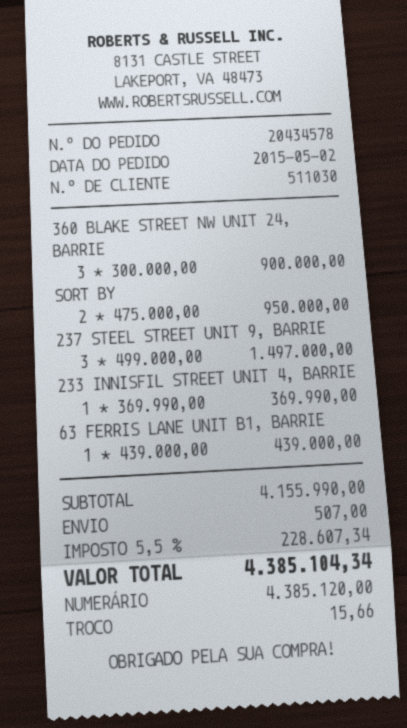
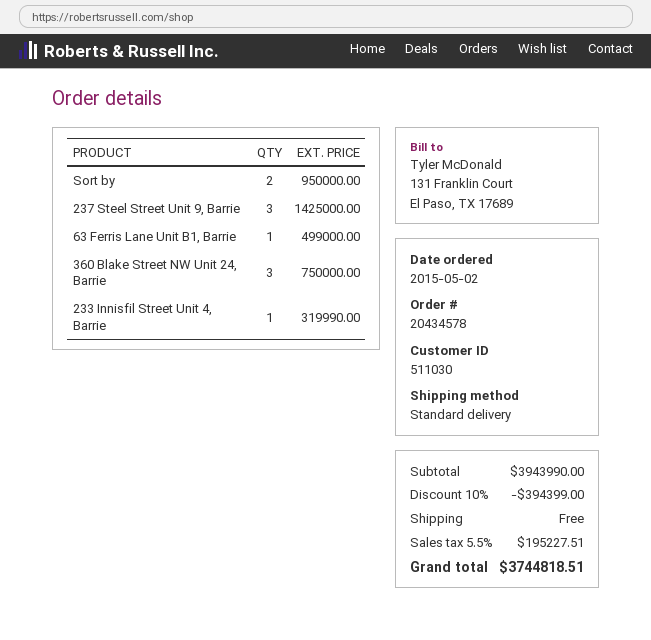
360 BLAKE STREET NW UNIT 24, BARRIE: 3 for 900000.00 -> 3 for 750000.00
237 STEEL STREET UNIT 9, BARRIE: 3 for 1497000.00 -> 3 for 1425000.00
233 INNISFIL STREET UNIT 4, BARRIE: 1 for 369990.00 -> 1 for 319990.00
63 FERRIS LANE UNIT B1, BARRIE: 1 for 439000.00 -> 1 for 499000.00
subtotal: 4155990.00 -> 3943990.00
discount: none -> 10% = 394399.00
shipping: 507.00 -> 0.00
tax: 5.5% = 228607.34 -> 5.5% = 195227.51
total: 4385104.34 -> 3744818.51

